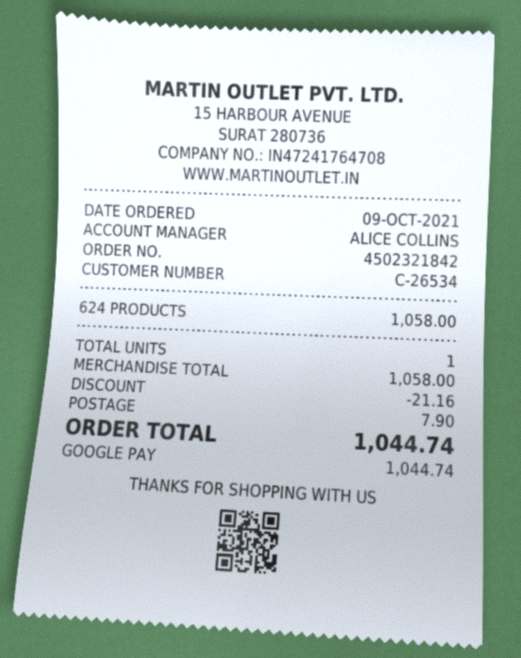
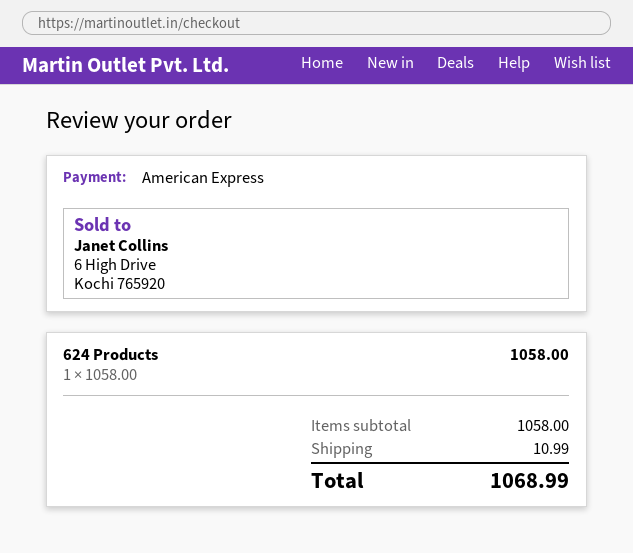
payment method: Google Pay -> American Express
discount: 21.16 -> none
shipping: 7.90 -> 10.99
total: 1044.74 -> 1068.99

